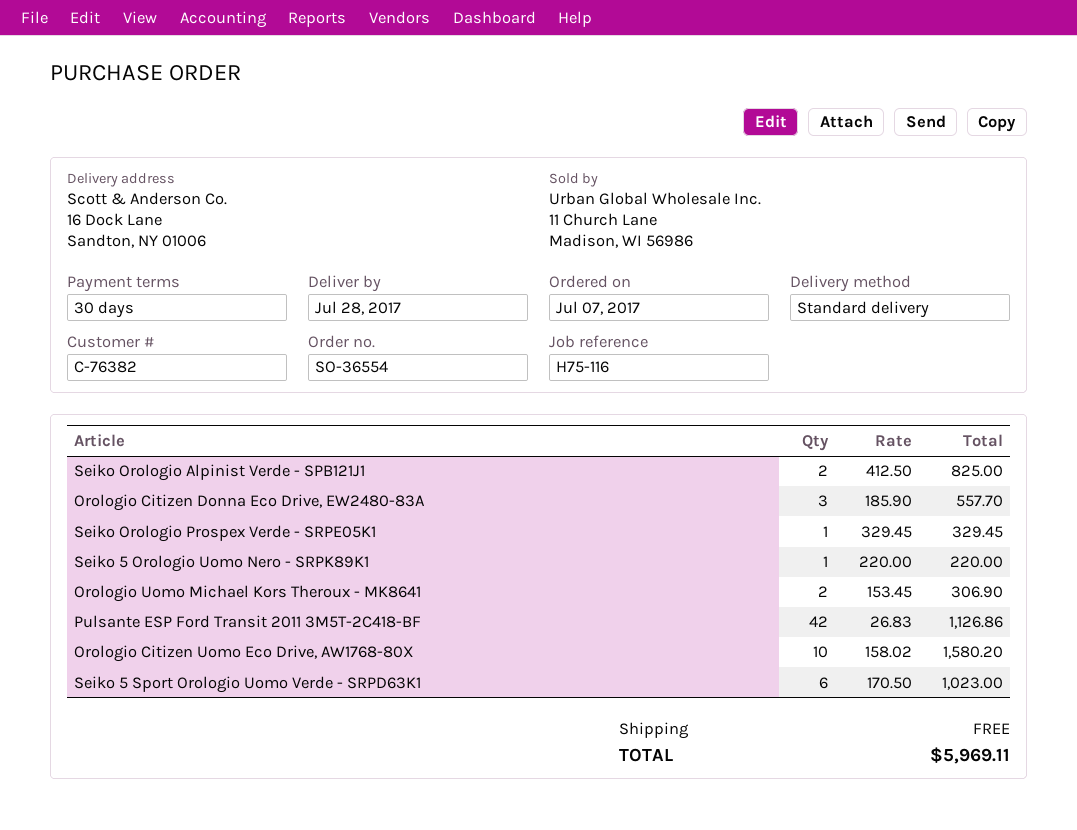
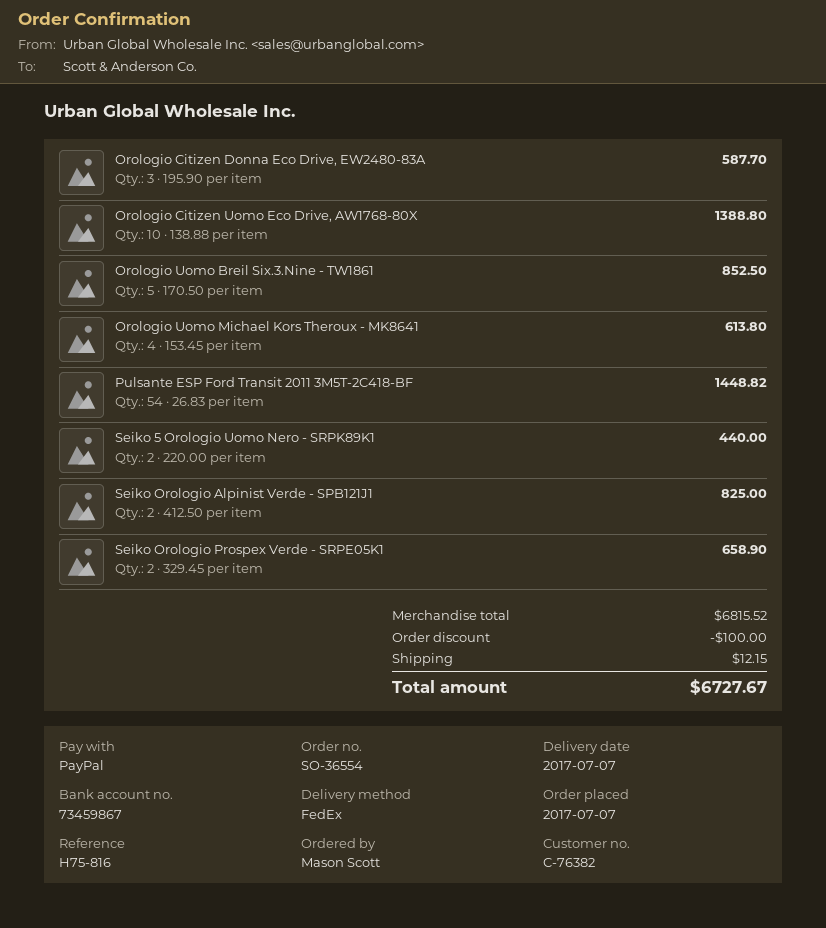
delivery date: 2017-07-28 -> 2017-07-07
reference: H75-116 -> H75-816
shipping method: standard -> FedEx
Orologio Citizen Donna Eco Drive, EW2480-83A: 3 x 185.90 = 557.70 -> 3 x 195.90 = 587.70
Seiko Orologio Prospex Verde - SRPE05K1: 1 x 329.45 = 329.45 -> 2 x 329.45 = 658.90
Seiko 5 Orologio Uomo Nero - SRPK89K1: 1 x 220.00 = 220.00 -> 2 x 220.00 = 440.00
Orologio Uomo Michael Kors Theroux - MK8641: 2 x 153.45 = 306.90 -> 4 x 153.45 = 613.80
Pulsante ESP Ford Transit 2011 3M5T-2C418-BF: 42 x 26.83 = 1126.86 -> 54 x 26.83 = 1448.82
Orologio Citizen Uomo Eco Drive, AW1768-80X: 10 x 158.02 = 1580.20 -> 10 x 138.88 = 1388.80
Seiko 5 Sport Orologio Uomo Verde - SRPD63K1: 6 x 170.50 = 1023.00 -> none
Orologio Uomo Breil Six.3.Nine - TW1861: none -> 5 x 170.50 = 852.50
discount: none -> 100.00
shipping: 0.00 -> 12.15
total: 5969.11 -> 6727.67

